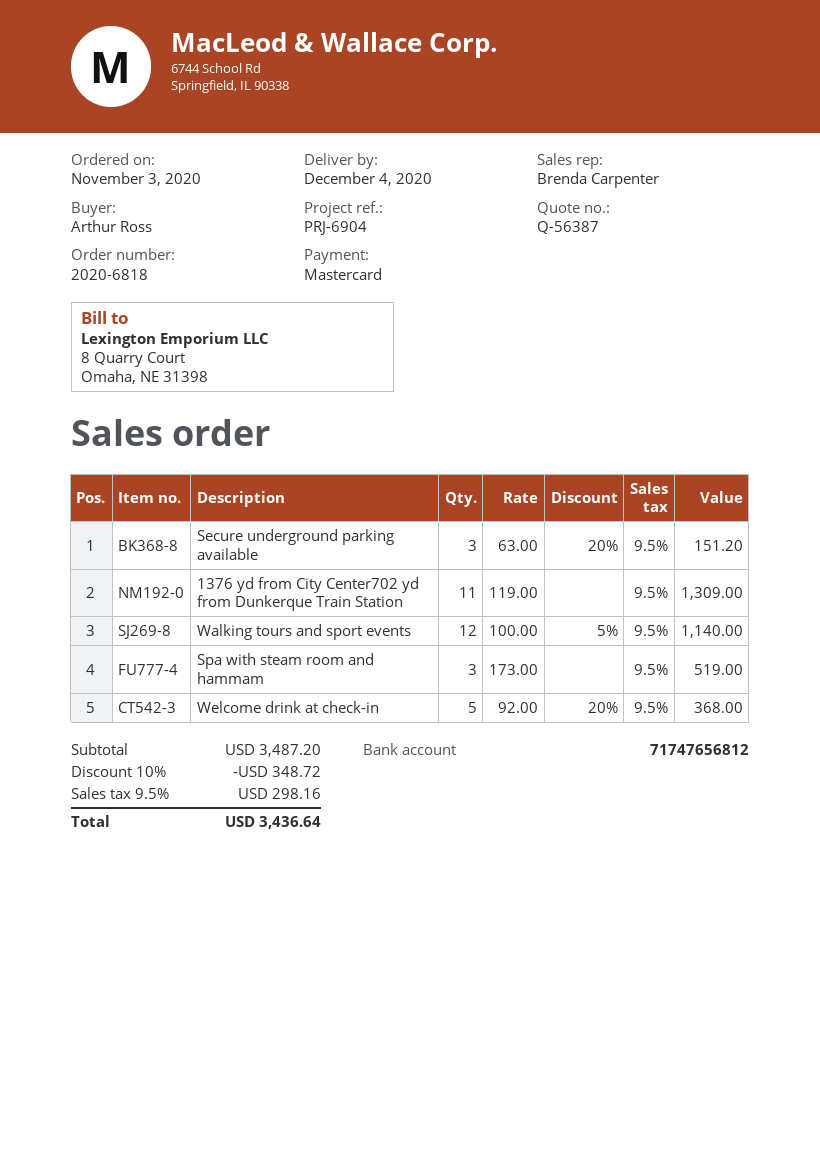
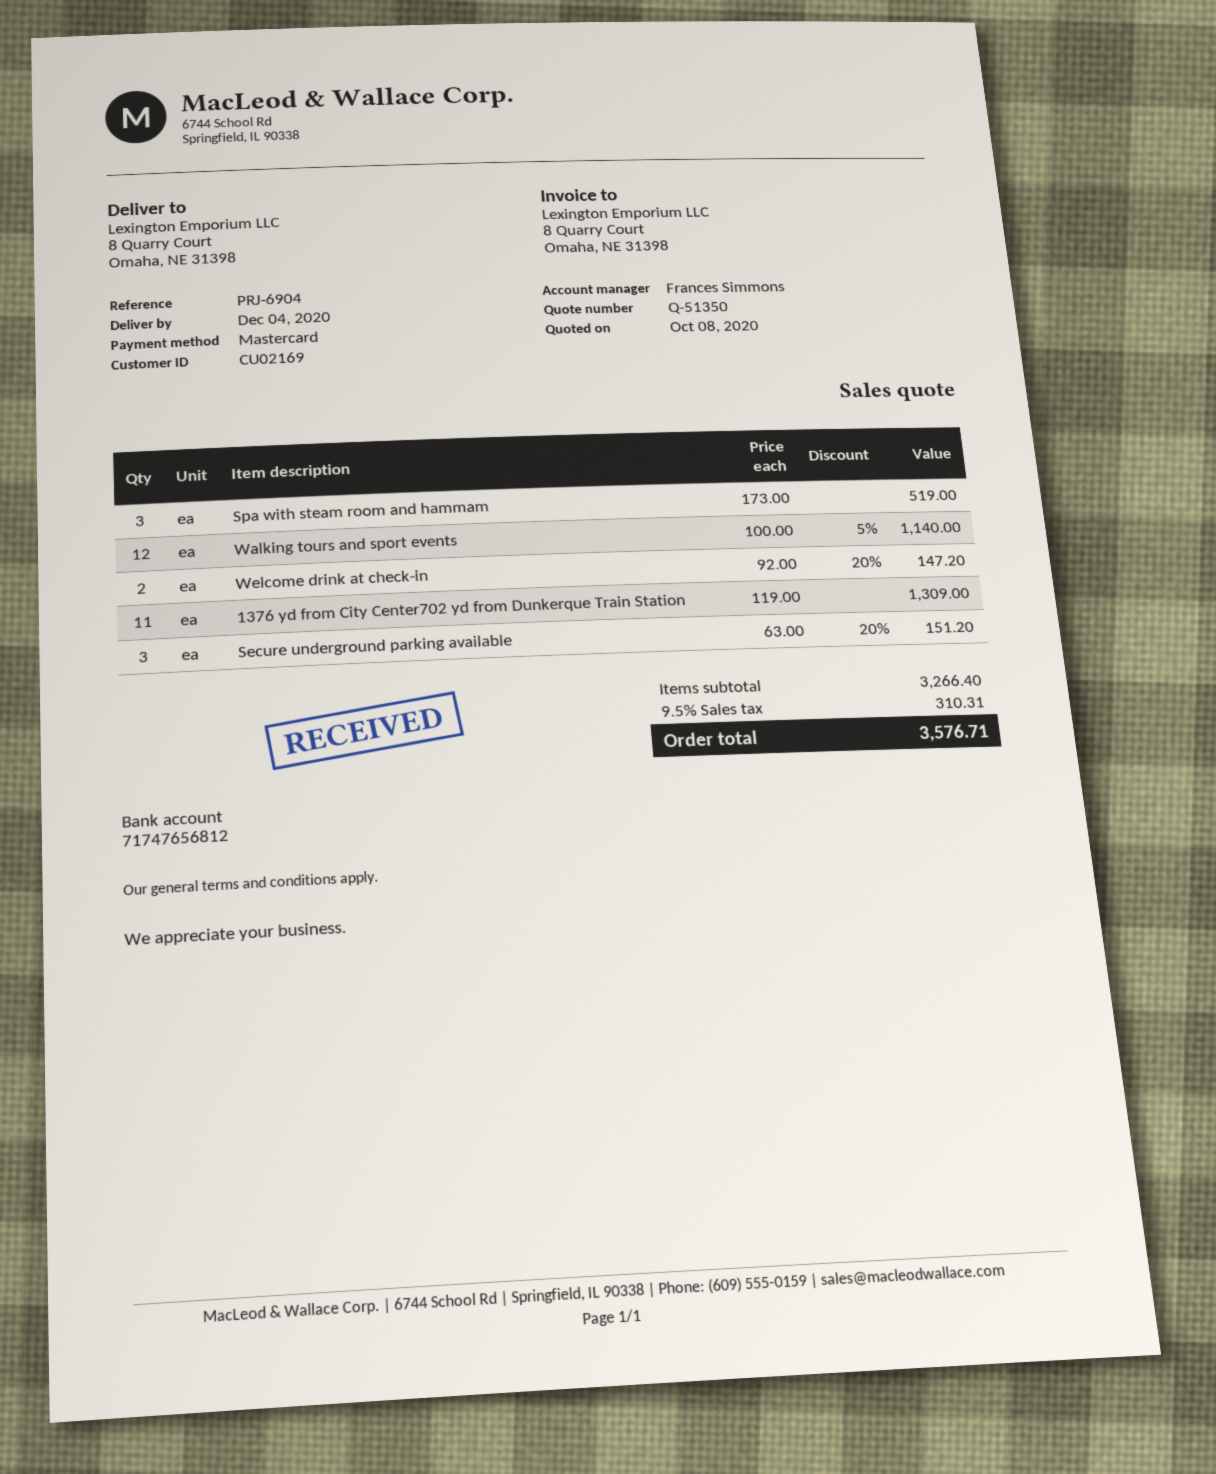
quote number: Q-56387 -> Q-51350
sales rep: Brenda Carpenter -> Frances Simmons
Welcome drink at check-in: 5 x 92.00 - 20% = 368.00 -> 2 x 92.00 - 20% = 147.20
subtotal: 3487.20 -> 3266.40
discount: 10% = 348.72 -> none
tax: 9.5% = 298.16 -> 9.5% = 310.31
total: 3436.64 -> 3576.71

